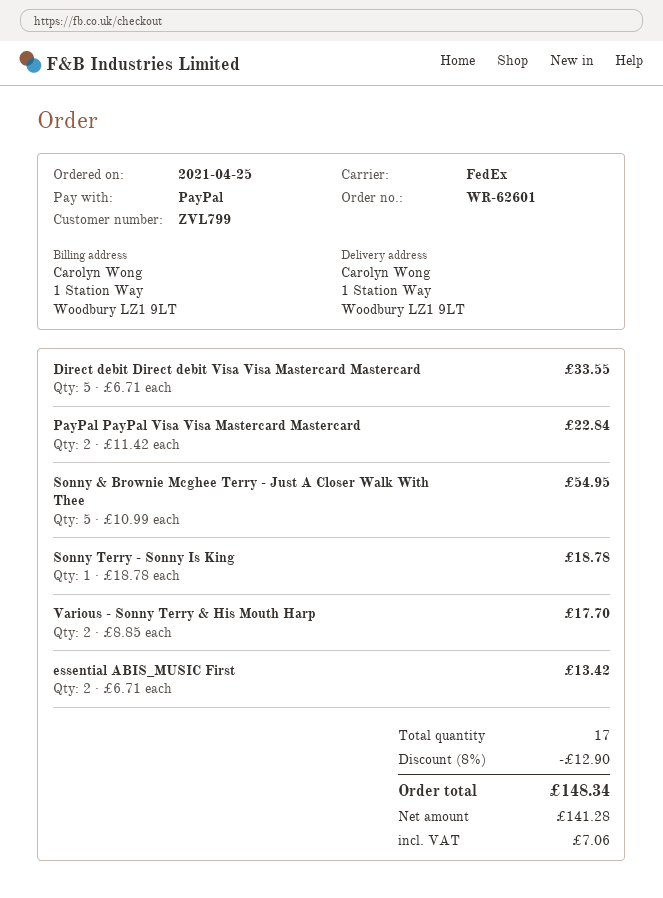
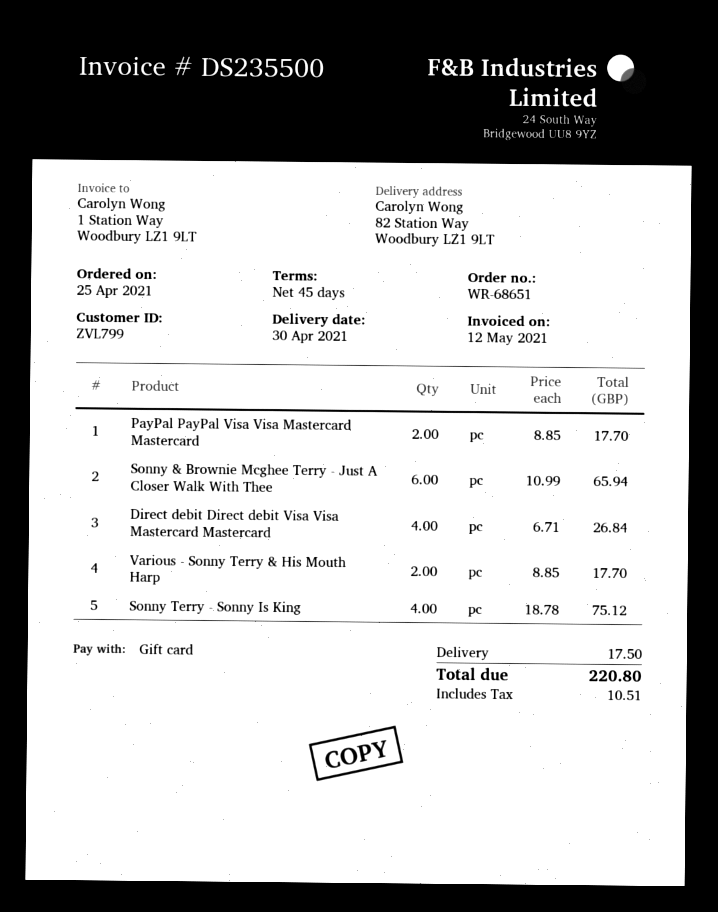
order number: WR-62601 -> WR-68651
payment method: PayPal -> gift card
ship to: 1 Station Way, Woodbury LZ1 9LT -> 82 Station Way, Woodbury LZ1 9LT
Direct debit Direct debit Visa Visa Mastercard Mastercard: 5 x 6.71 = 33.55 -> 4 x 6.71 = 26.84
PayPal PayPal Visa Visa Mastercard Mastercard: 2 x 11.42 = 22.84 -> 2 x 8.85 = 17.70
Sonny & Brownie Mcghee Terry - Just A Closer Walk With Thee: 5 x 10.99 = 54.95 -> 6 x 10.99 = 65.94
Sonny Terry - Sonny Is King: 1 x 18.78 = 18.78 -> 4 x 18.78 = 75.12
essential ABIS_MUSIC First: 2 x 6.71 = 13.42 -> none
discount: 8% = 12.90 -> none
shipping: none -> 17.50
tax: 7.06 -> 10.51
total: 148.34 -> 220.80

